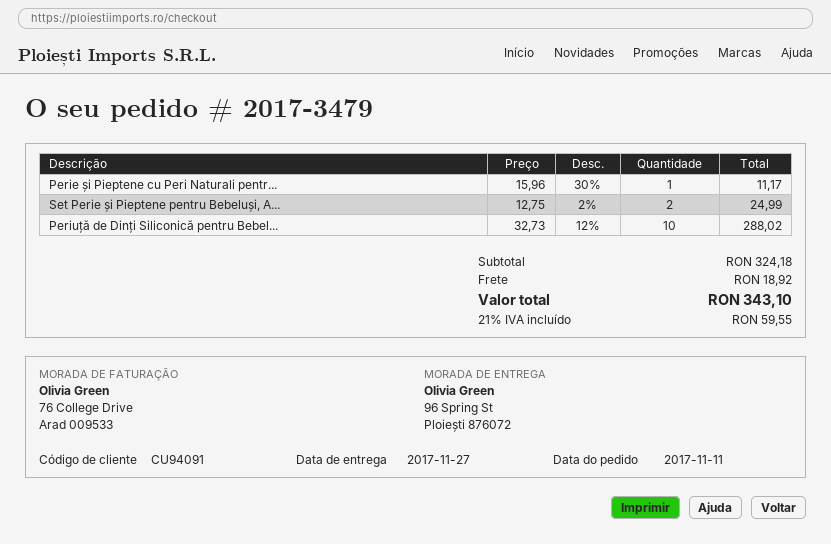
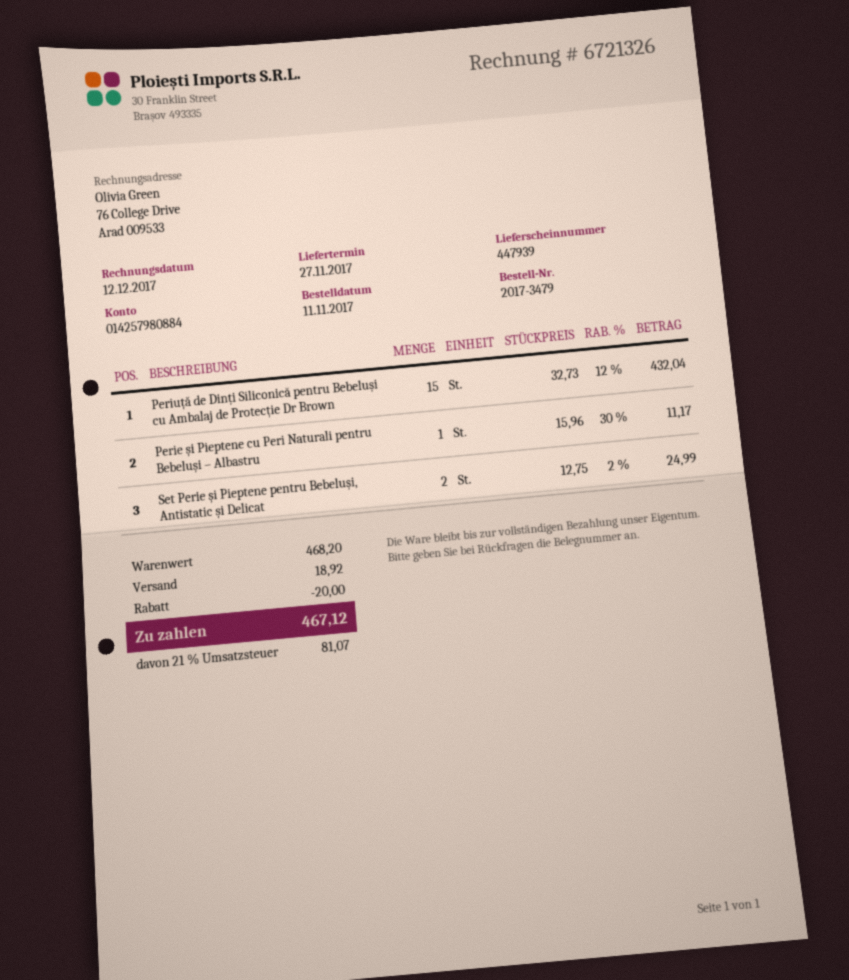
Periuță de Dinți Siliconică pentru Bebel...: 10 x 32.73 - 12% = 288.02 -> 15 x 32.73 - 12% = 432.04
subtotal: 324.18 -> 468.20
discount: none -> 20.00
tax: 21% = 59.55 -> 21% = 81.07
total: 343.10 -> 467.12

